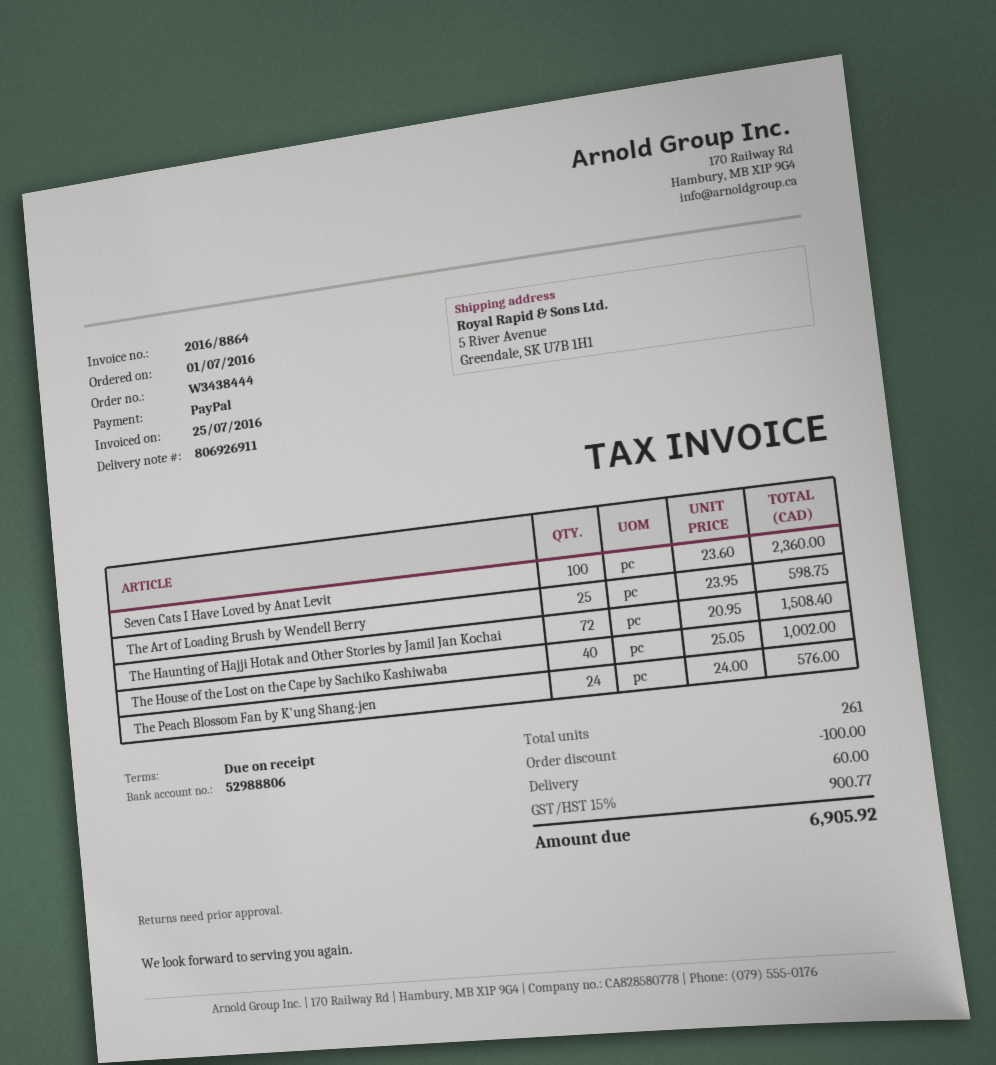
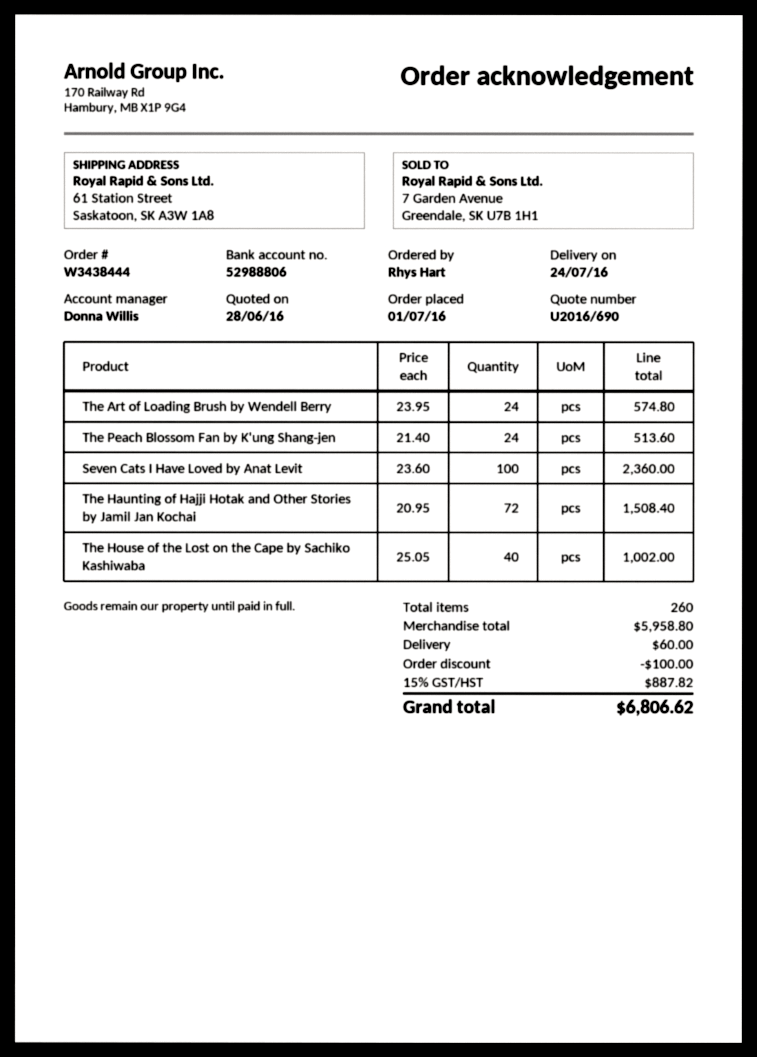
ship to: 5 River Avenue, Greendale, SK U7B 1H1 -> 61 Station Street, Saskatoon, SK A3W 1A8
The Art of Loading Brush by Wendell Berry: 25 x 23.95 = 598.75 -> 24 x 23.95 = 574.80
The Peach Blossom Fan by K'ung Shang-jen: 24 x 24.00 = 576.00 -> 24 x 21.40 = 513.60
total quantity: 261 -> 260
tax: 15% = 900.77 -> 15% = 887.82
total: 6905.92 -> 6806.62

